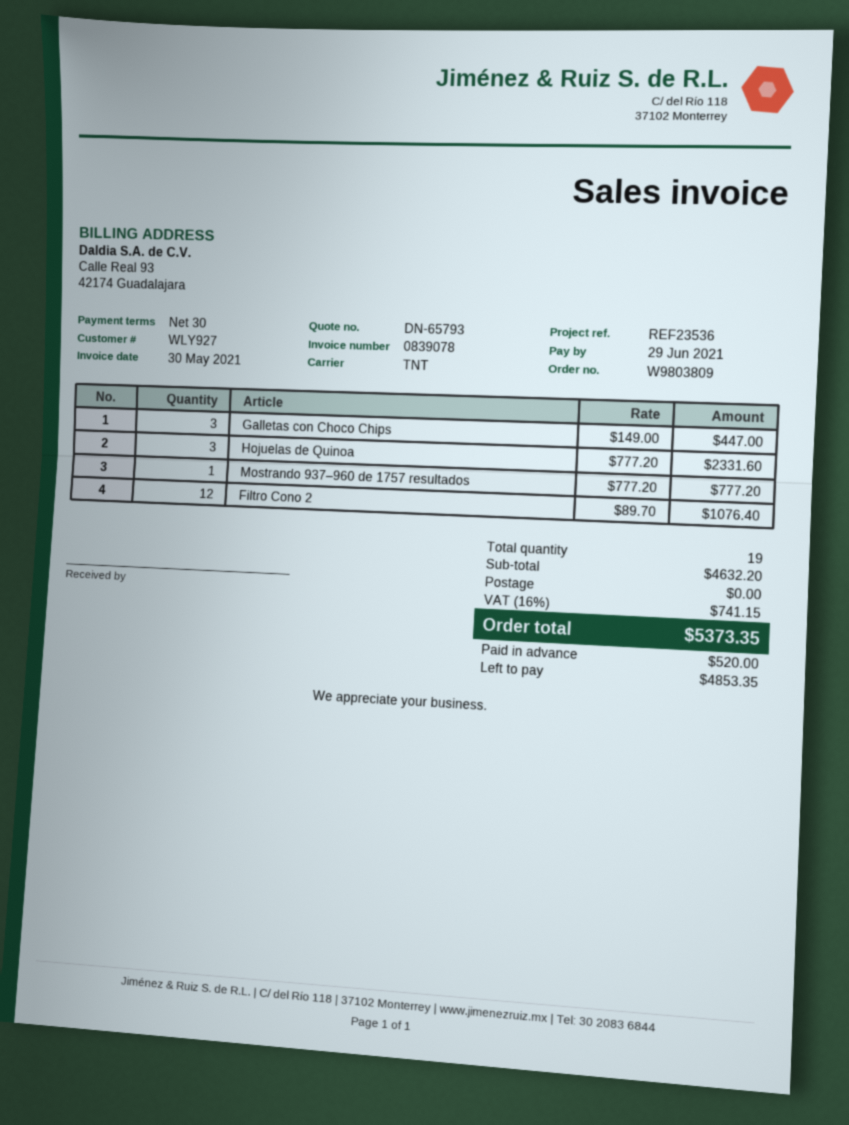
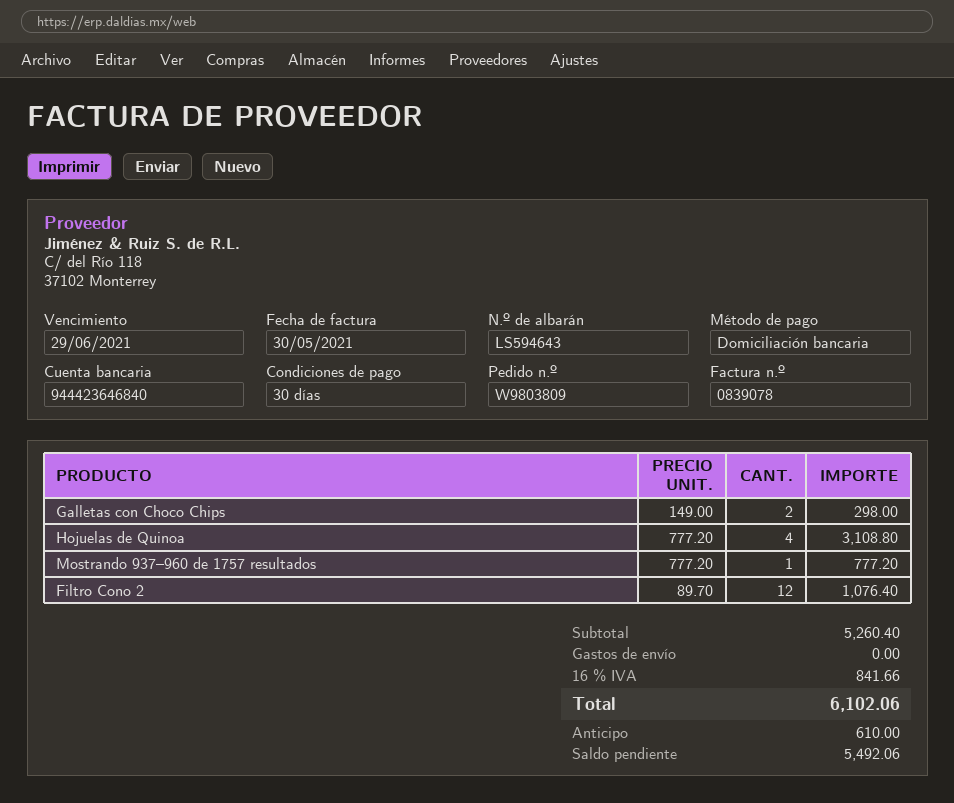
Galletas con Choco Chips: 3 x 149.00 = 447.00 -> 2 x 149.00 = 298.00
Hojuelas de Quinoa: 3 x 777.20 = 2331.60 -> 4 x 777.20 = 3108.80
subtotal: 4632.20 -> 5260.40
tax: 16% = 741.15 -> 16% = 841.66
total: 5373.35 -> 6102.06
deposit: 520.00 -> 610.00
balance: 4853.35 -> 5492.06

